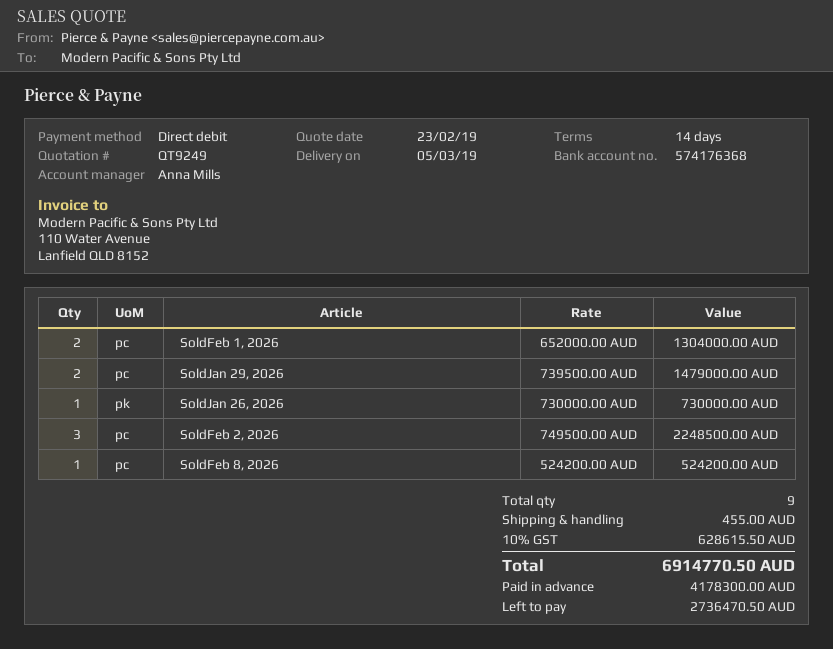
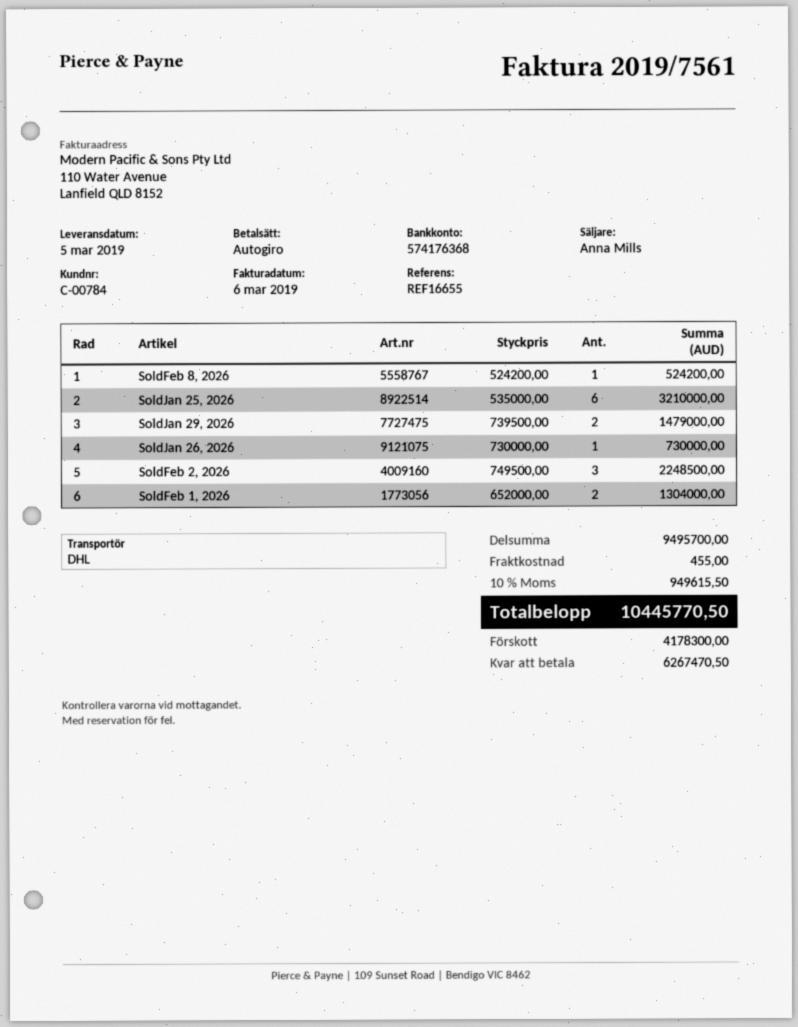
SoldJan 25, 2026: none -> 6 x 535000.00 = 3210000.00
tax: 10% = 628615.50 -> 10% = 949615.50
total: 6914770.50 -> 10445770.50
balance: 2736470.50 -> 6267470.50

